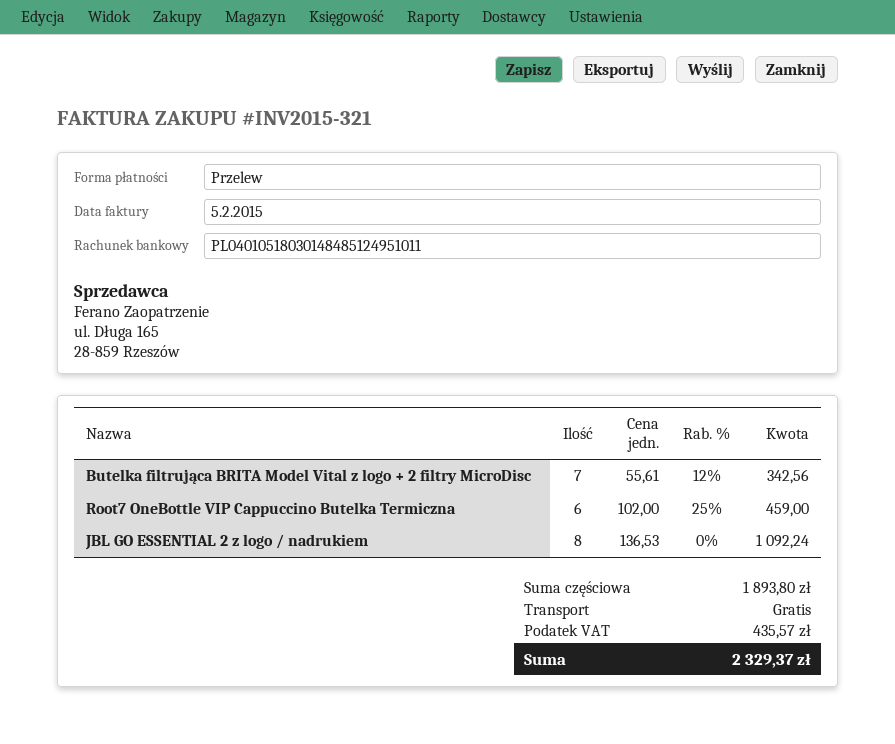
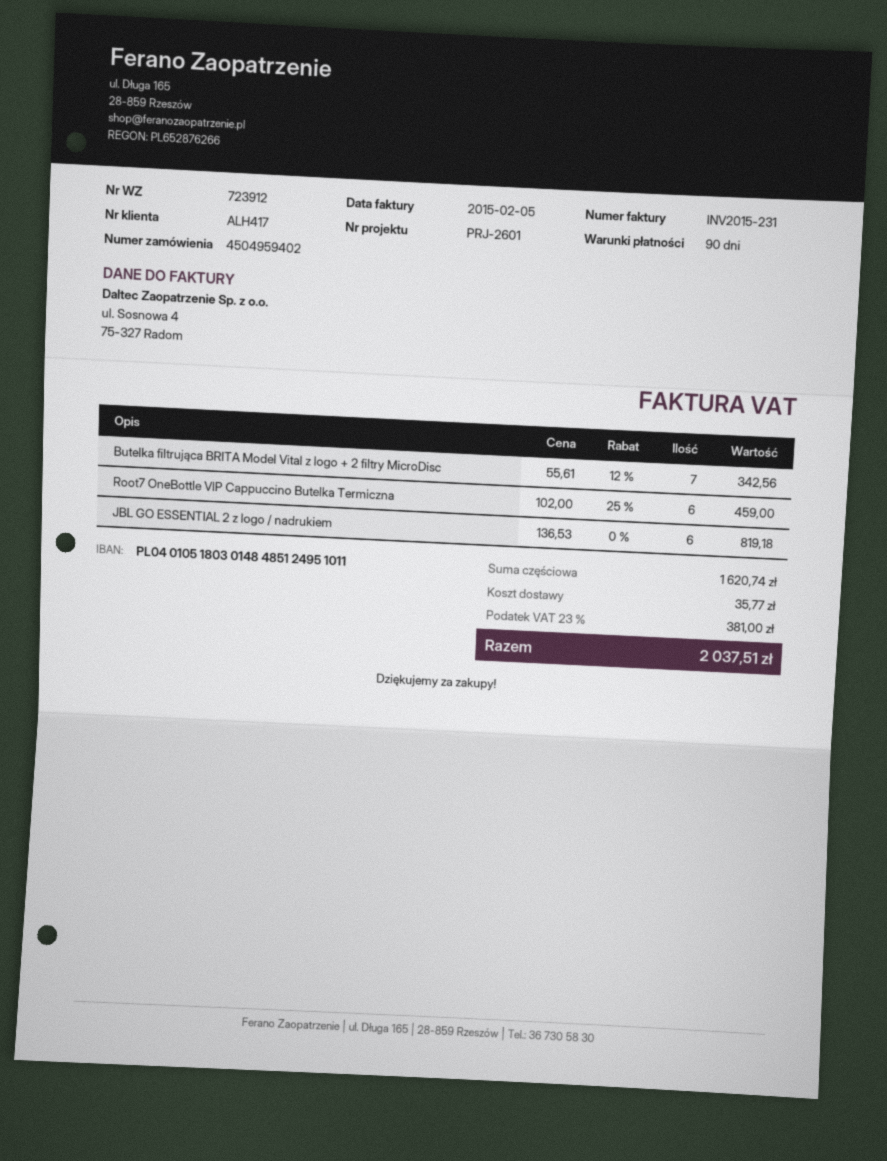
invoice number: INV2015-321 -> INV2015-231
JBL GO ESSENTIAL 2 z logo / nadrukiem: 8 x 136.53 = 1092.24 -> 6 x 136.53 = 819.18
subtotal: 1893.80 -> 1620.74
shipping: 0.00 -> 35.77
tax: 435.57 -> 381.00
total: 2329.37 -> 2037.51

